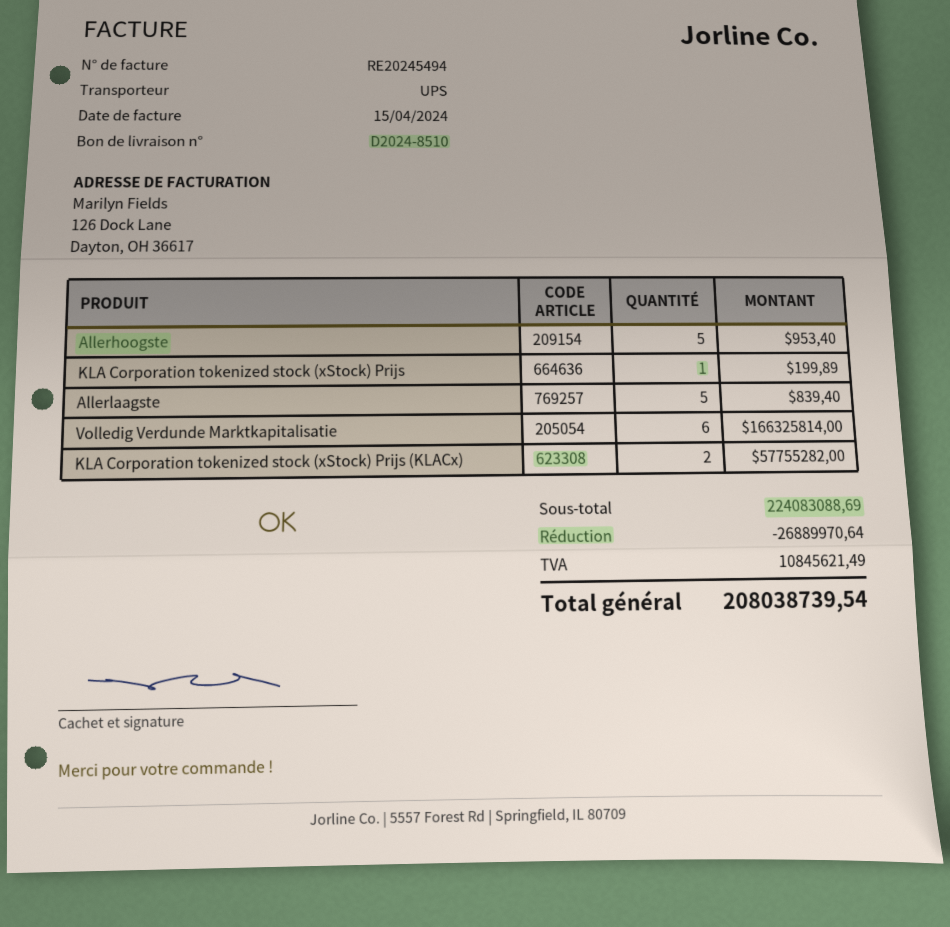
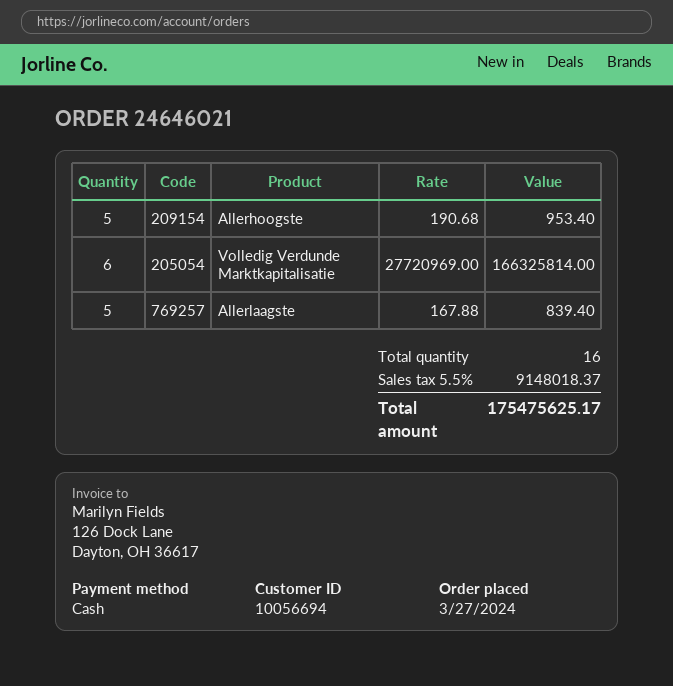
KLA Corporation tokenized stock (xStock) Prijs: 1 for 199.89 -> none
KLA Corporation tokenized stock (xStock) Prijs (KLACx): 2 for 57755282.00 -> none
discount: 26889970.64 -> none
tax: 10845621.49 -> 9148018.37
total: 208038739.54 -> 175475625.17

